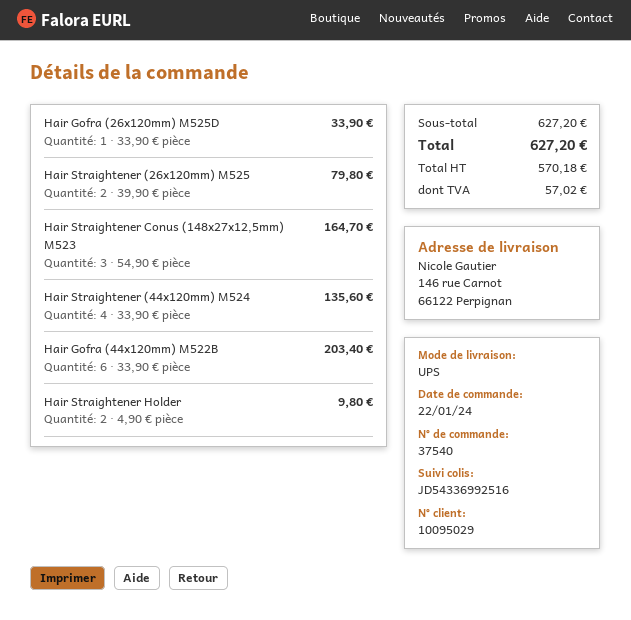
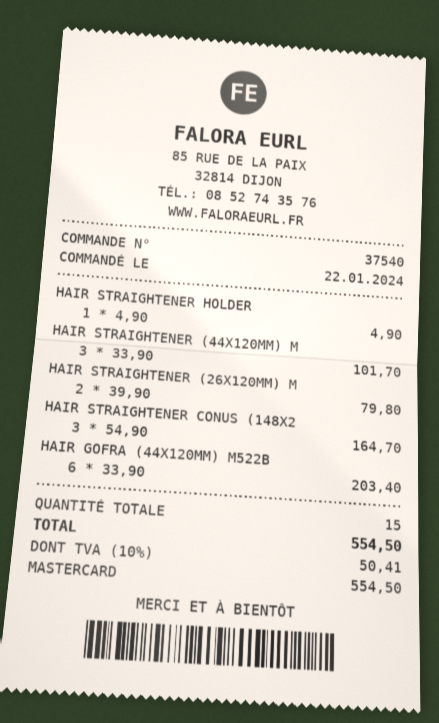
Hair Gofra (26x120mm) M525D: 1 x 33.90 = 33.90 -> none
Hair Straightener (44x120mm) M524: 4 x 33.90 = 135.60 -> 3 x 33.90 = 101.70
Hair Straightener Holder: 2 x 4.90 = 9.80 -> 1 x 4.90 = 4.90
tax: 57.02 -> 50.41
total: 627.20 -> 554.50

